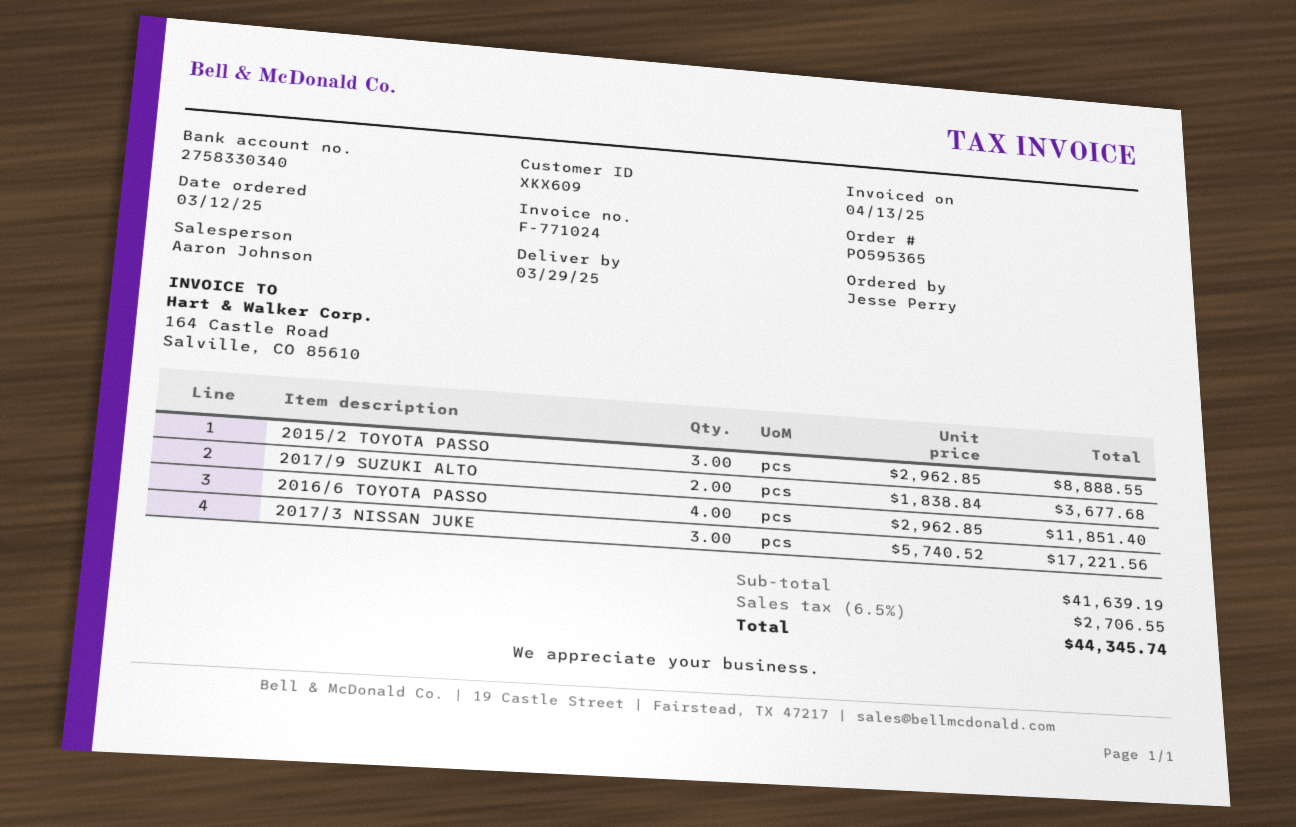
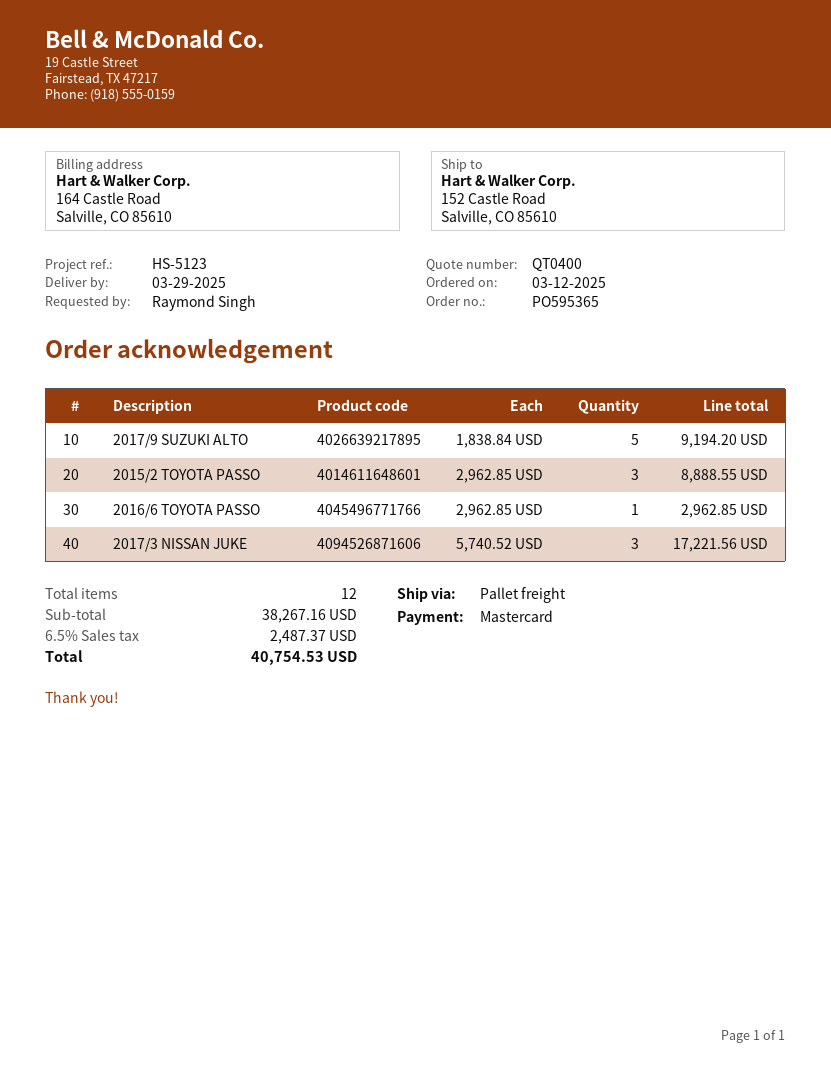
ordered by: Jesse Perry -> Raymond Singh
2017/9 SUZUKI ALTO: 2 x 1838.84 = 3677.68 -> 5 x 1838.84 = 9194.20
2016/6 TOYOTA PASSO: 4 x 2962.85 = 11851.40 -> 1 x 2962.85 = 2962.85
subtotal: 41639.19 -> 38267.16
tax: 6.5% = 2706.55 -> 6.5% = 2487.37
total: 44345.74 -> 40754.53

